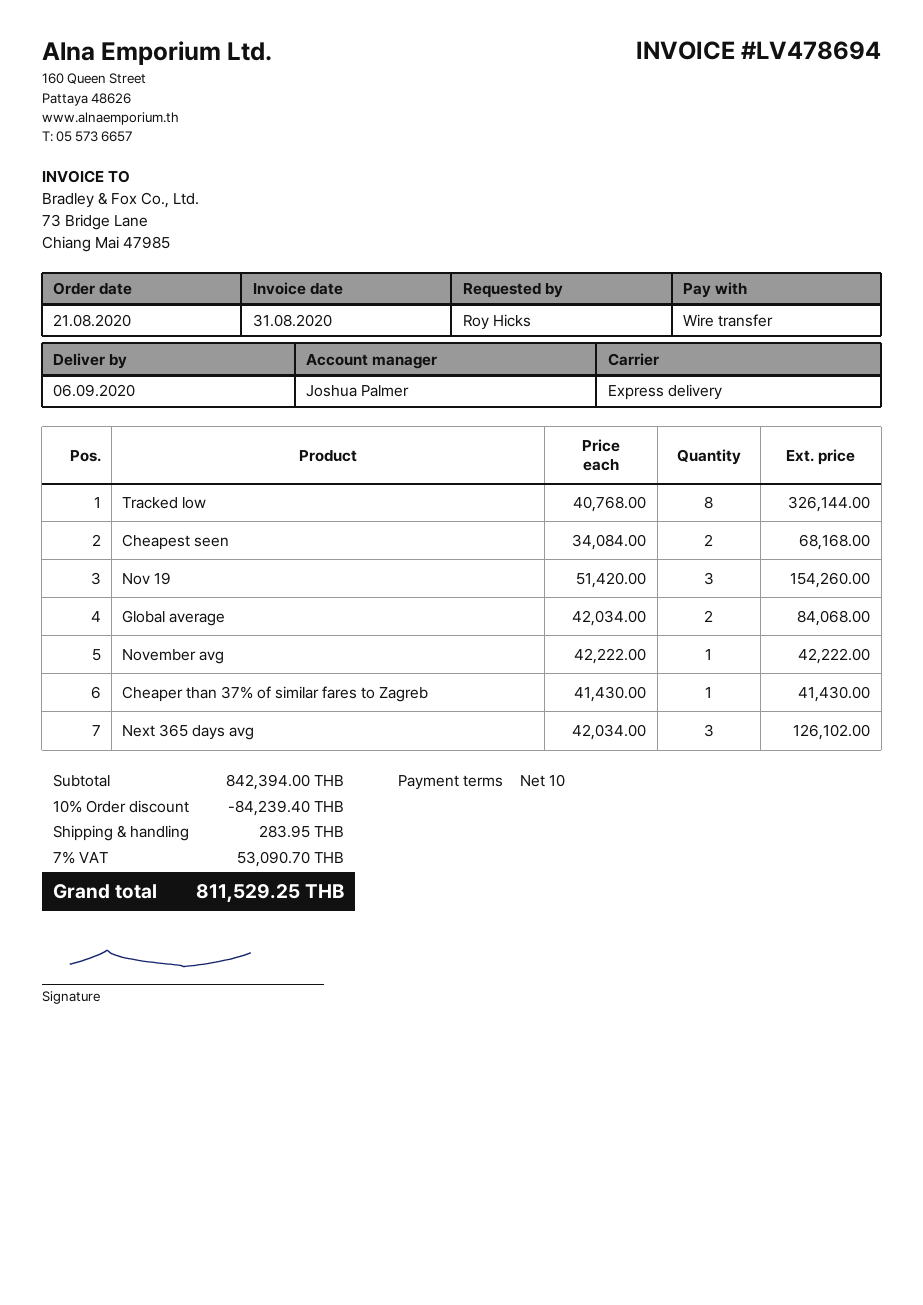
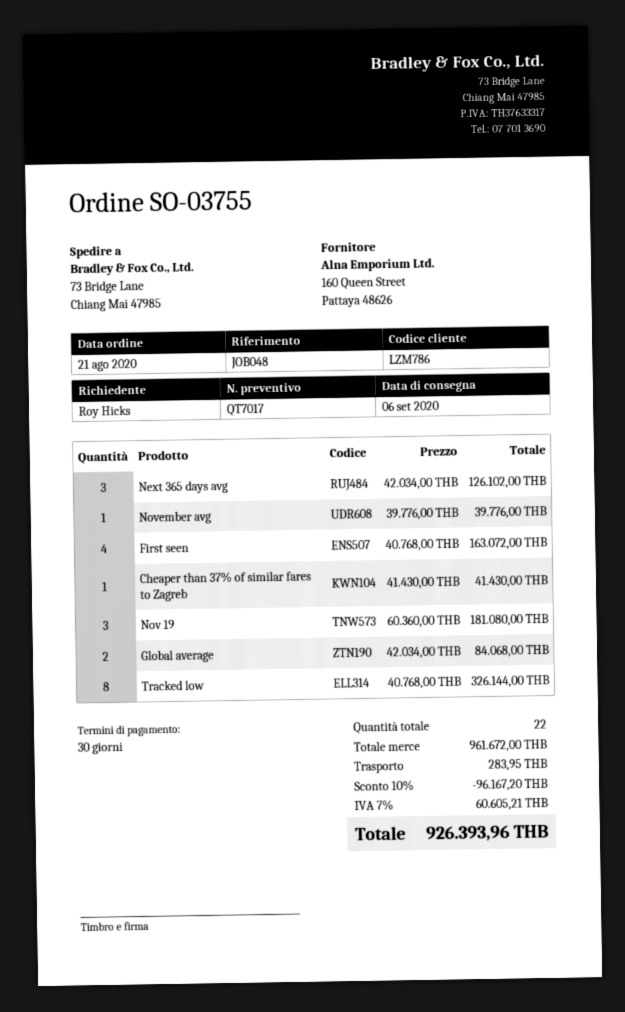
payment terms: 10 days -> 30 days
Cheapest seen: 2 x 34084.00 = 68168.00 -> none
Nov 19: 3 x 51420.00 = 154260.00 -> 3 x 60360.00 = 181080.00
November avg: 1 x 42222.00 = 42222.00 -> 1 x 39776.00 = 39776.00
First seen: none -> 4 x 40768.00 = 163072.00
subtotal: 842394.00 -> 961672.00
discount: 10% = 84239.40 -> 10% = 96167.20
tax: 7% = 53090.70 -> 7% = 60605.21
total: 811529.25 -> 926393.96

